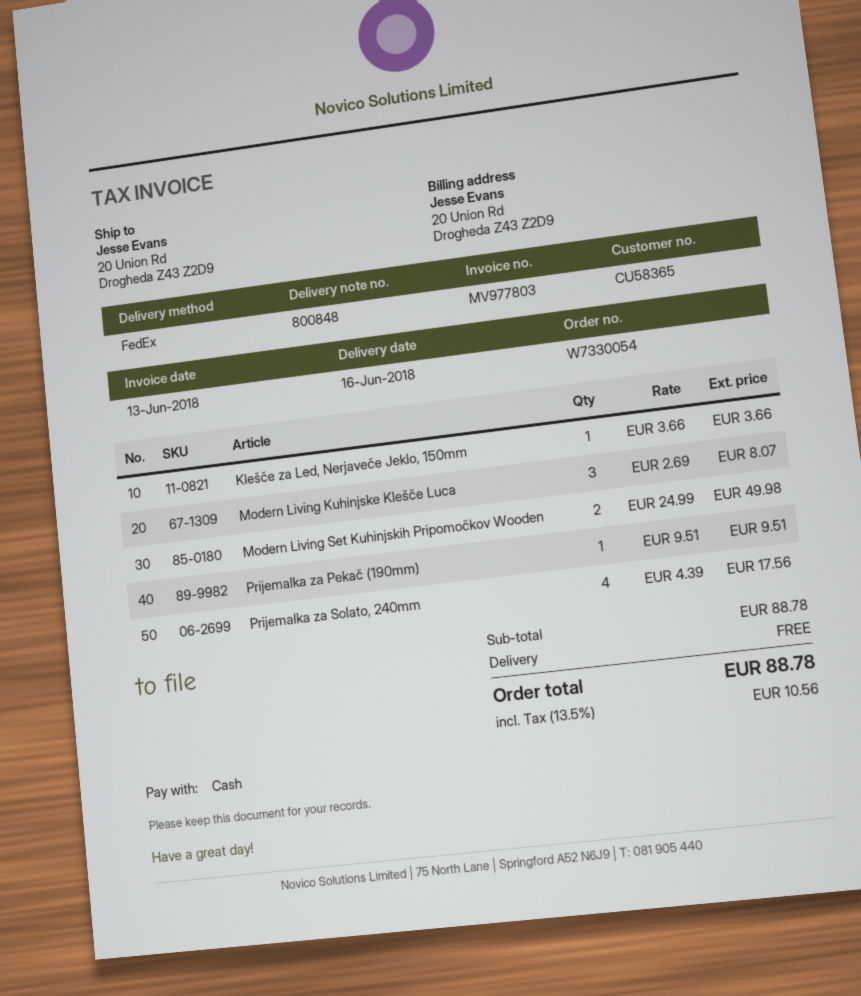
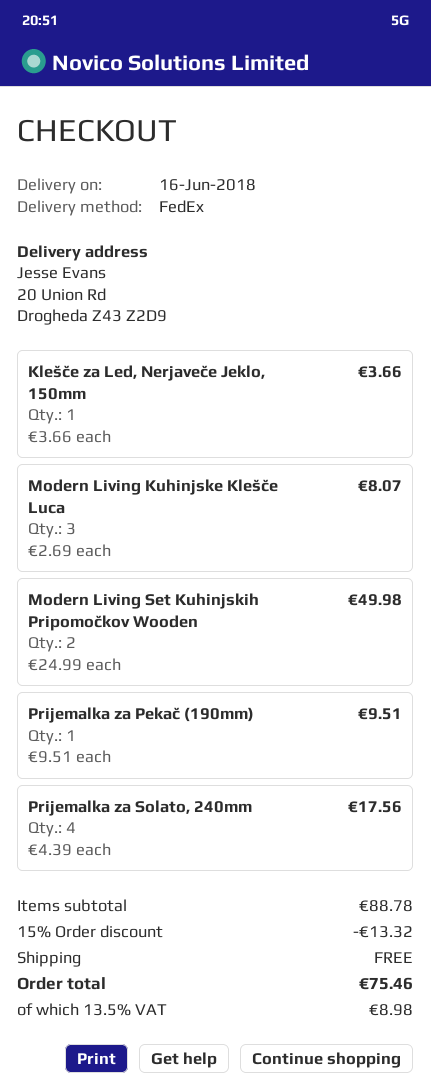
discount: none -> 15% = 13.32
tax: 13.5% = 10.56 -> 13.5% = 8.98
total: 88.78 -> 75.46

